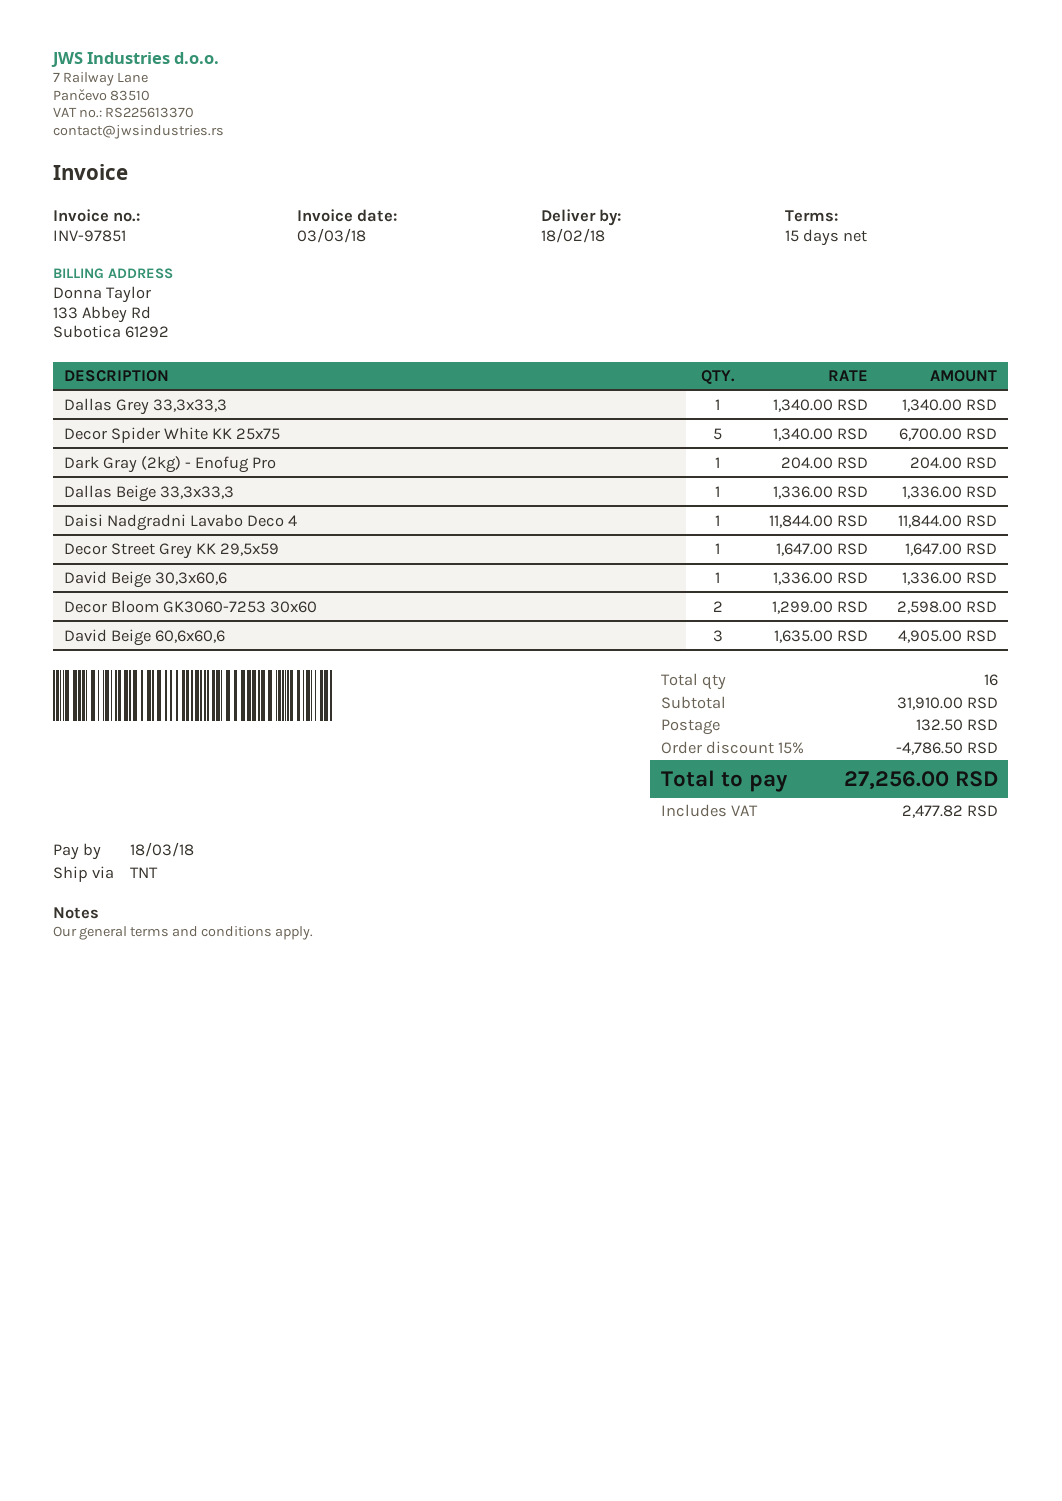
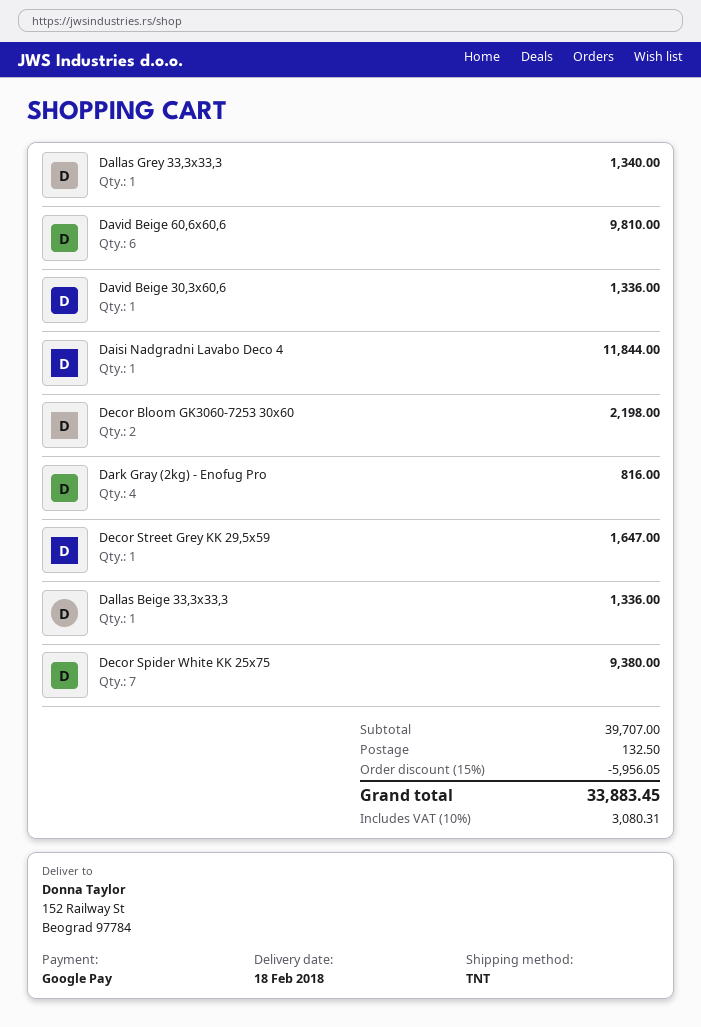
Decor Spider White KK 25x75: 5 for 6700.00 -> 7 for 9380.00
Dark Gray (2kg) - Enofug Pro: 1 for 204.00 -> 4 for 816.00
Decor Bloom GK3060-7253 30x60: 2 for 2598.00 -> 2 for 2198.00
David Beige 60,6x60,6: 3 for 4905.00 -> 6 for 9810.00
subtotal: 31910.00 -> 39707.00
discount: 15% = 4786.50 -> 15% = 5956.05
tax: 2477.82 -> 3080.31
total: 27256.00 -> 33883.45

